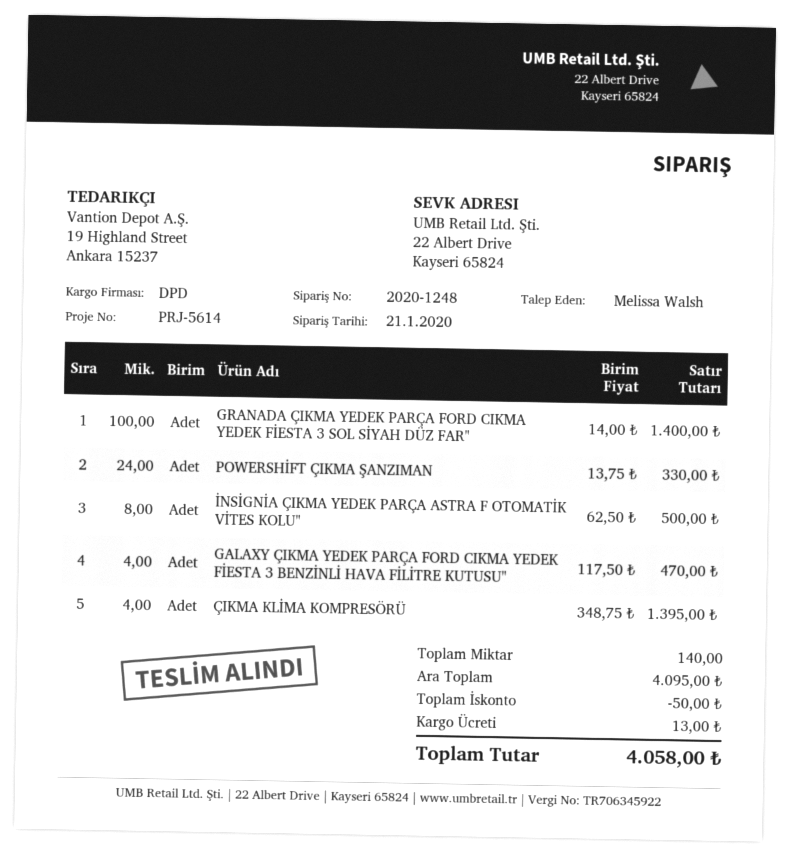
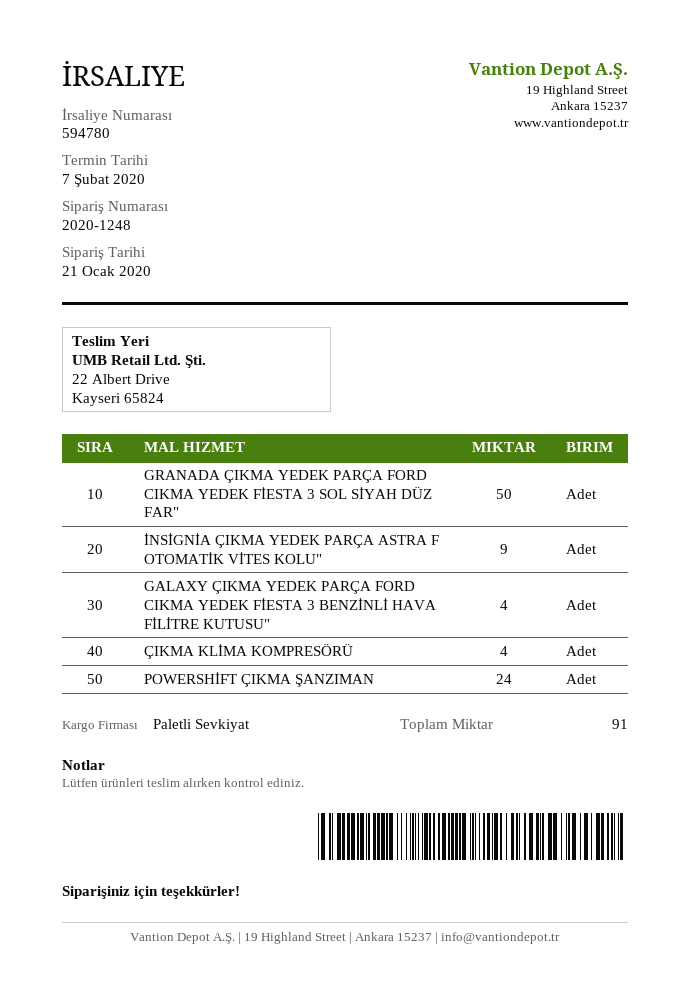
shipping method: DPD -> pallet freight
GRANADA ÇIKMA YEDEK PARÇA FORD CIKMA YEDEK FİESTA 3 SOL SİYAH DÜZ FAR": 100 -> 50
İNSİGNİA ÇIKMA YEDEK PARÇA ASTRA F OTOMATİK VİTES KOLU": 8 -> 9
total quantity: 140 -> 91

